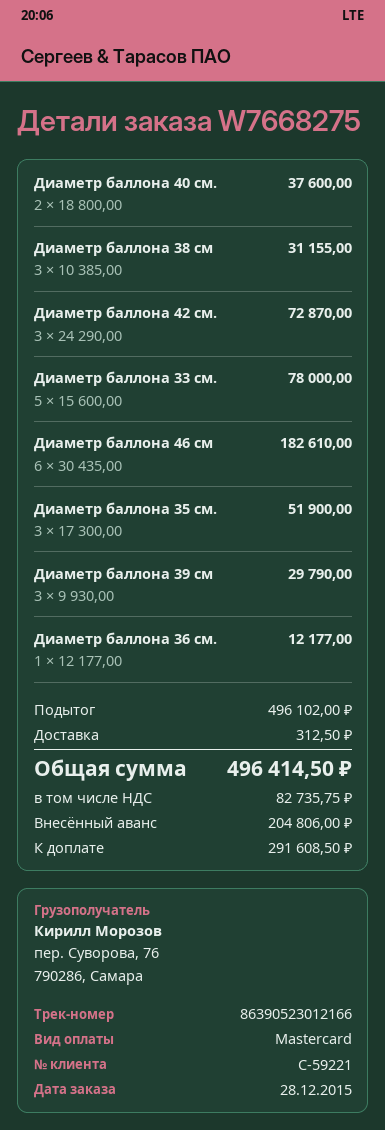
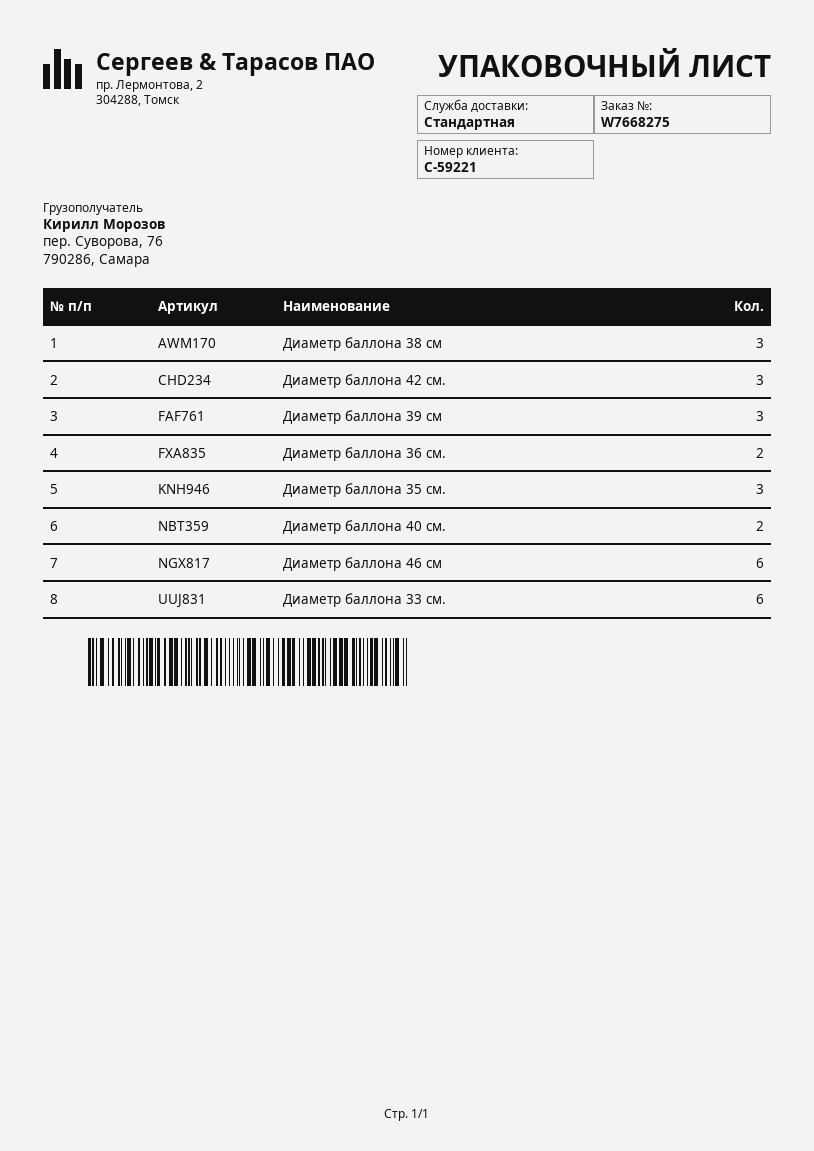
Диаметр баллона 33 см.: 5 -> 6
Диаметр баллона 36 см.: 1 -> 2

